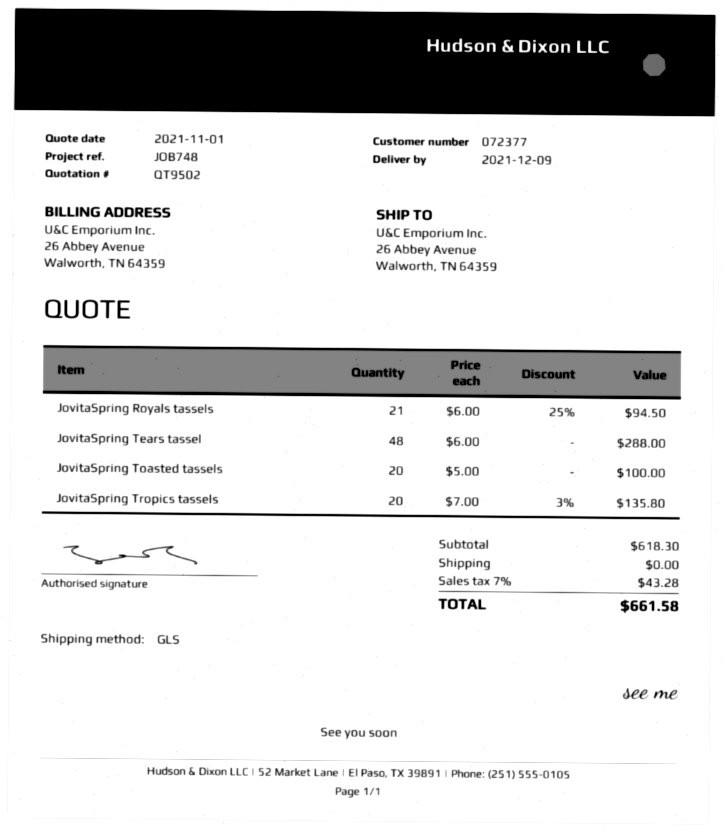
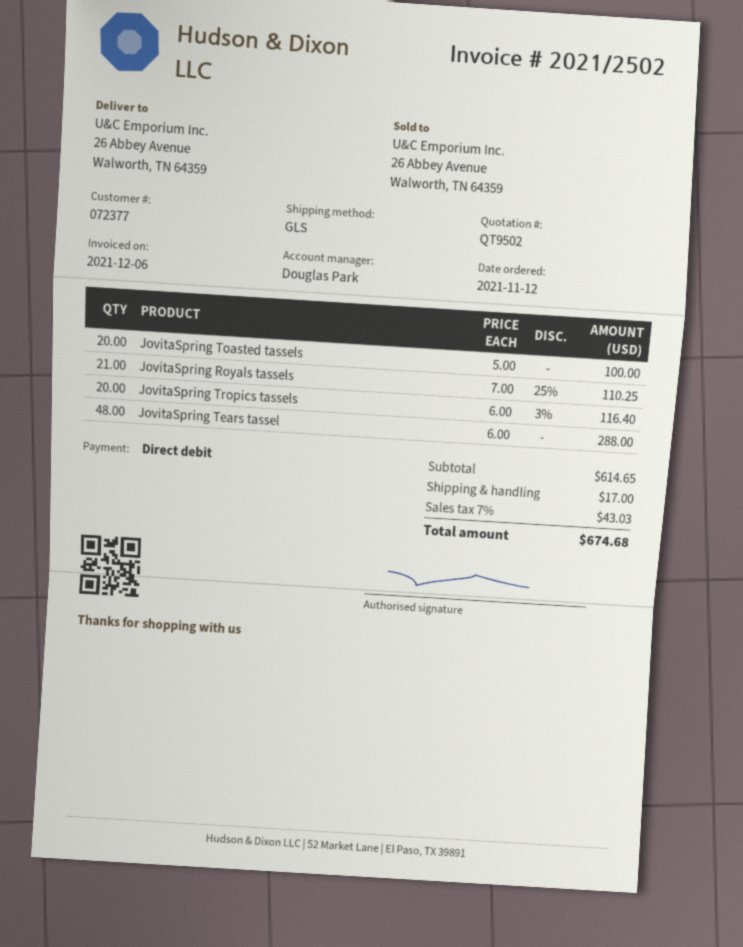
JovitaSpring Royals tassels: 21 x 6.00 - 25% = 94.50 -> 21 x 7.00 - 25% = 110.25
JovitaSpring Tropics tassels: 20 x 7.00 - 3% = 135.80 -> 20 x 6.00 - 3% = 116.40
subtotal: 618.30 -> 614.65
shipping: 0.00 -> 17.00
tax: 7% = 43.28 -> 7% = 43.03
total: 661.58 -> 674.68

